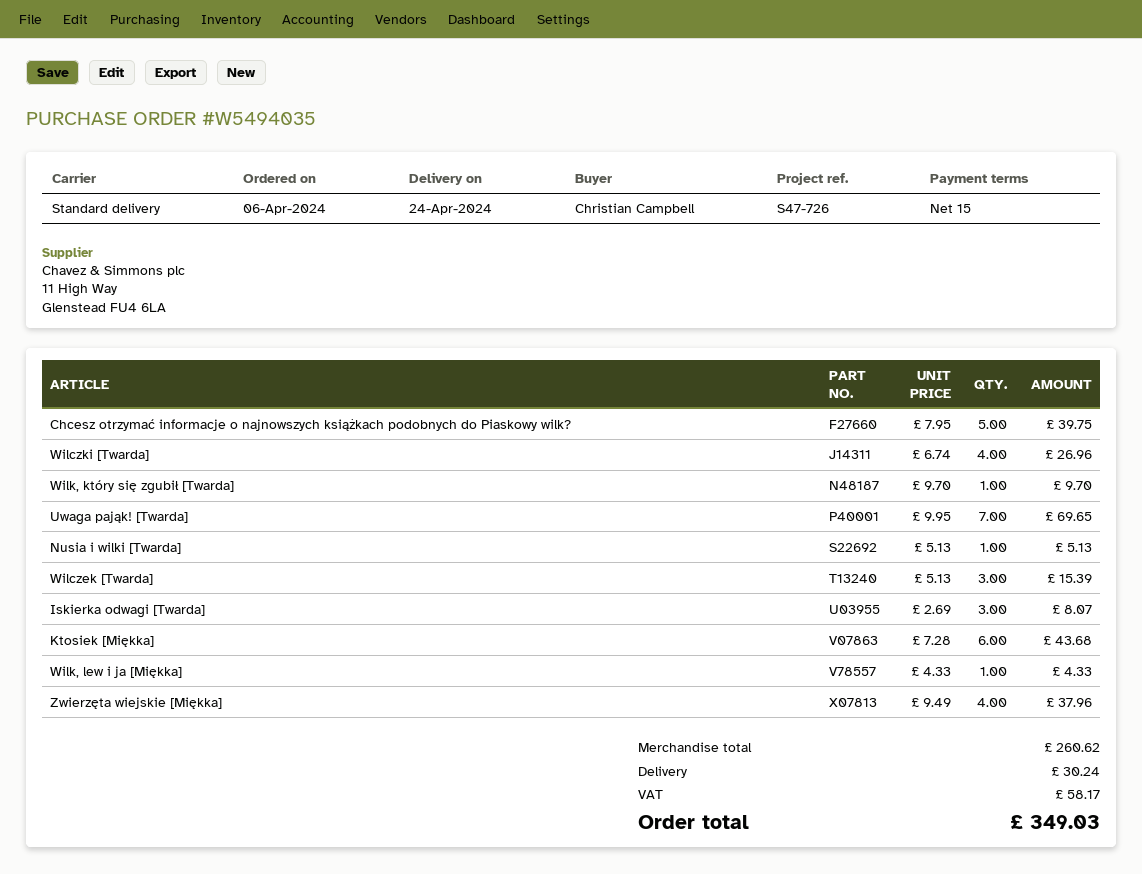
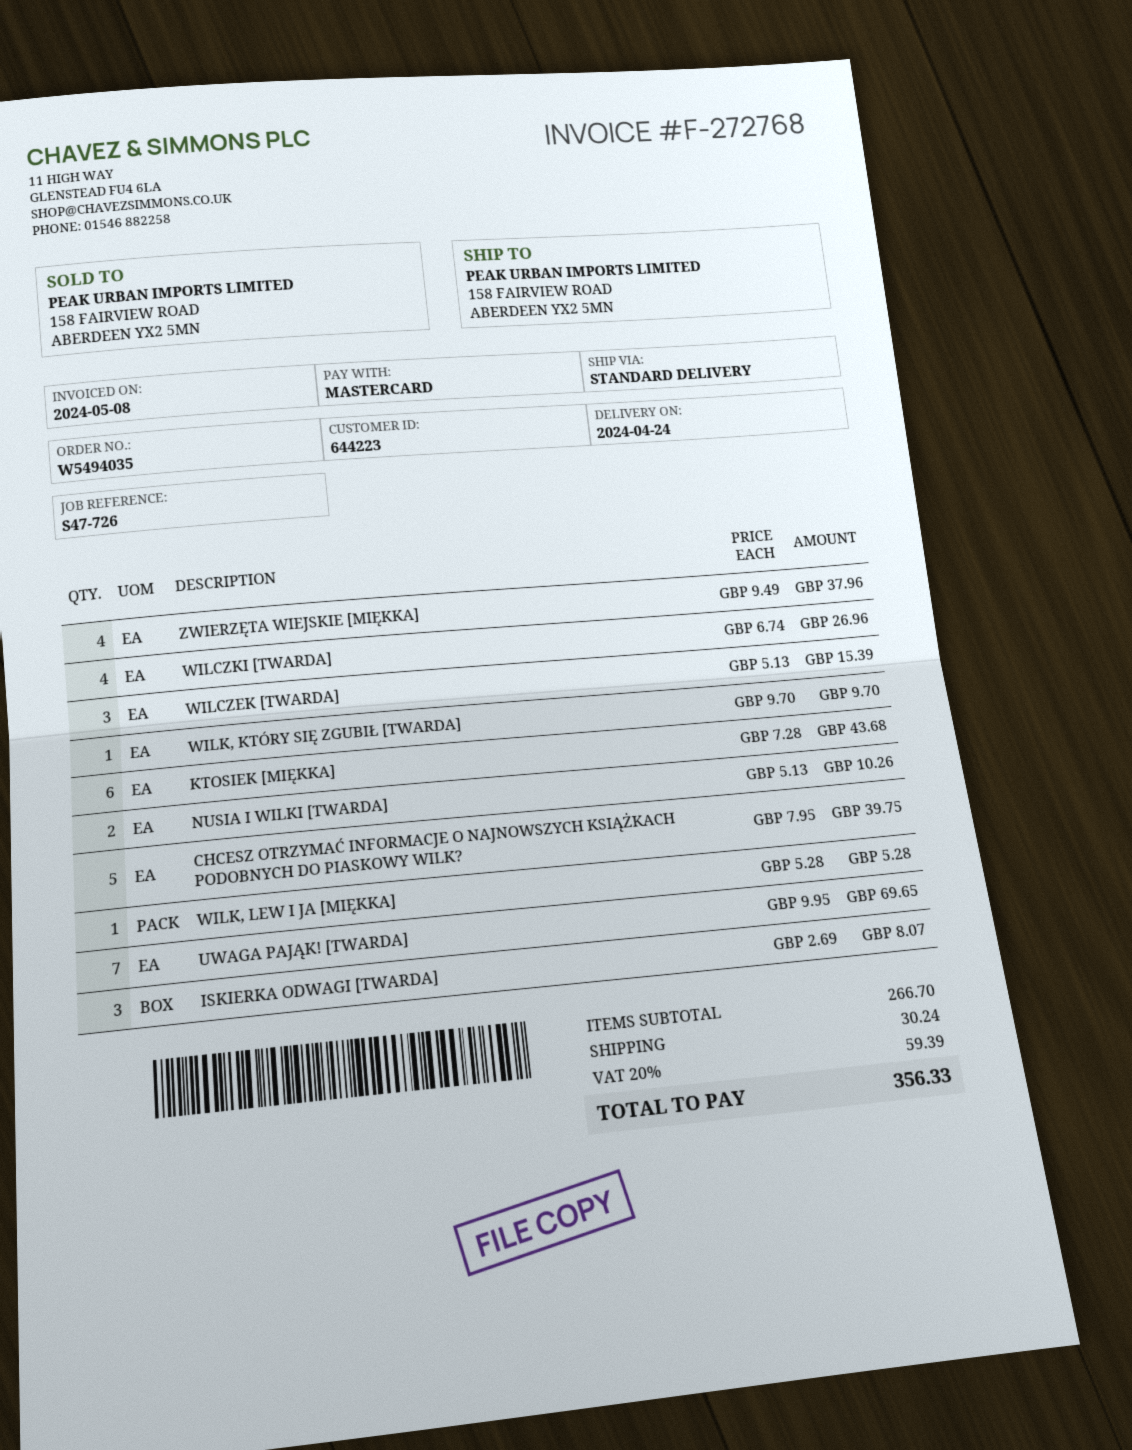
Nusia i wilki [Twarda]: 1 x 5.13 = 5.13 -> 2 x 5.13 = 10.26
Wilk, lew i ja [Miękka]: 1 x 4.33 = 4.33 -> 1 x 5.28 = 5.28
subtotal: 260.62 -> 266.70
tax: 58.17 -> 59.39
total: 349.03 -> 356.33

